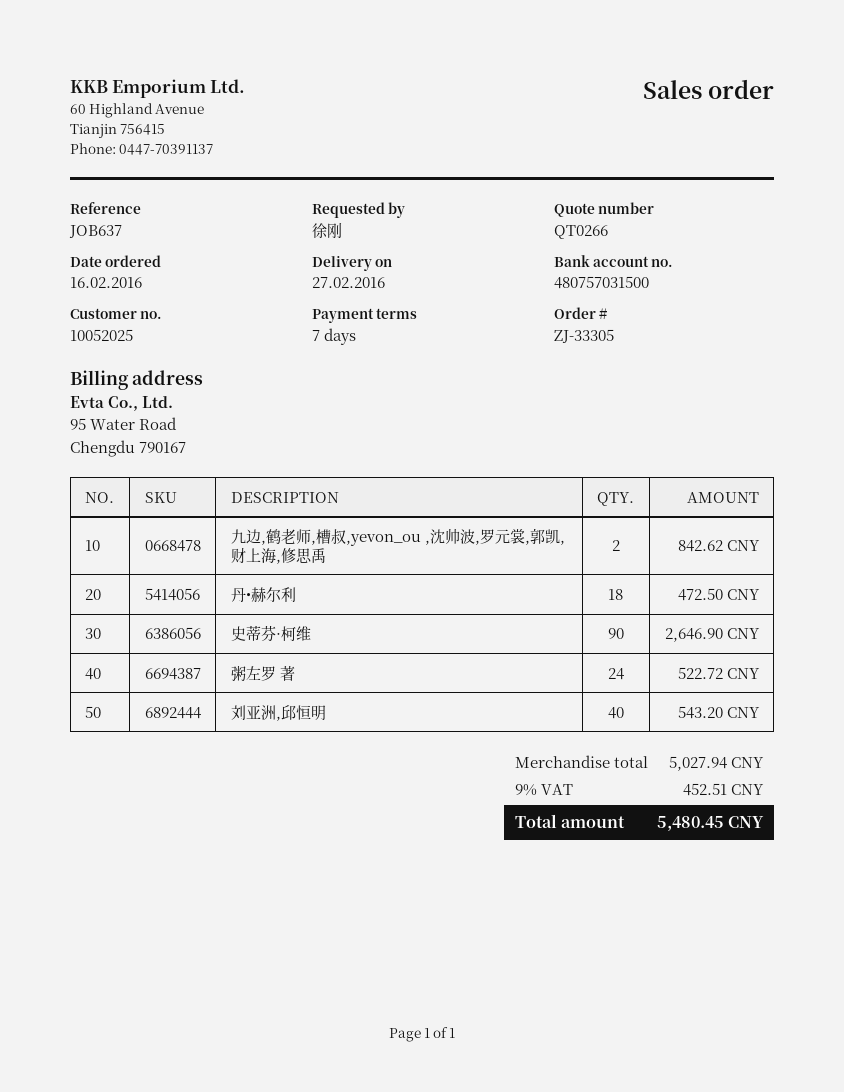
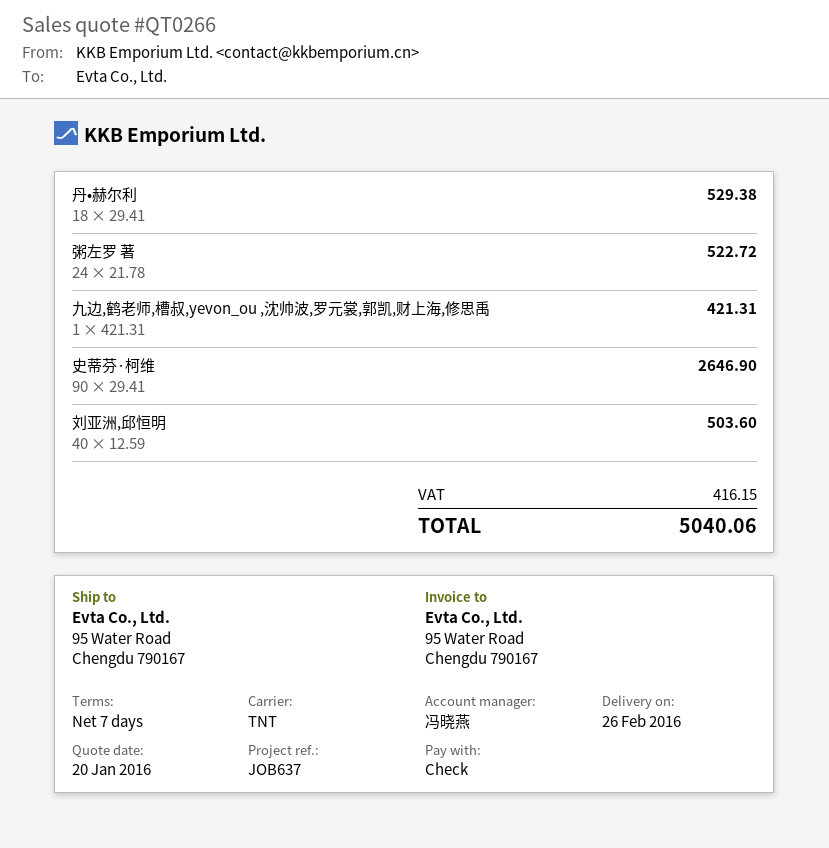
delivery date: 2016-02-27 -> 2016-02-26
九边,鹤老师,槽叔,yevon_ou ,沈帅波,罗元裳,郭凯,财上海,修思禹: 2 for 842.62 -> 1 for 421.31
丹•赫尔利: 18 for 472.50 -> 18 for 529.38
刘亚洲,邱恒明: 40 for 543.20 -> 40 for 503.60
tax: 452.51 -> 416.15
total: 5480.45 -> 5040.06

